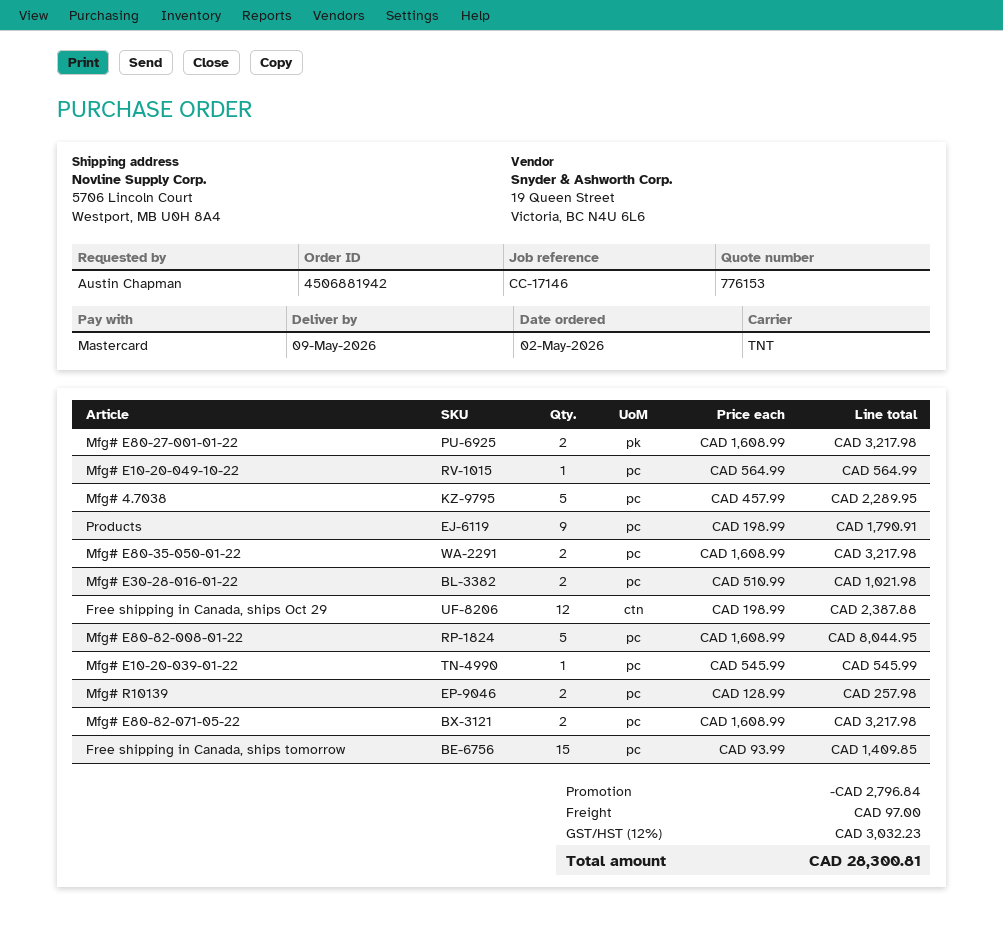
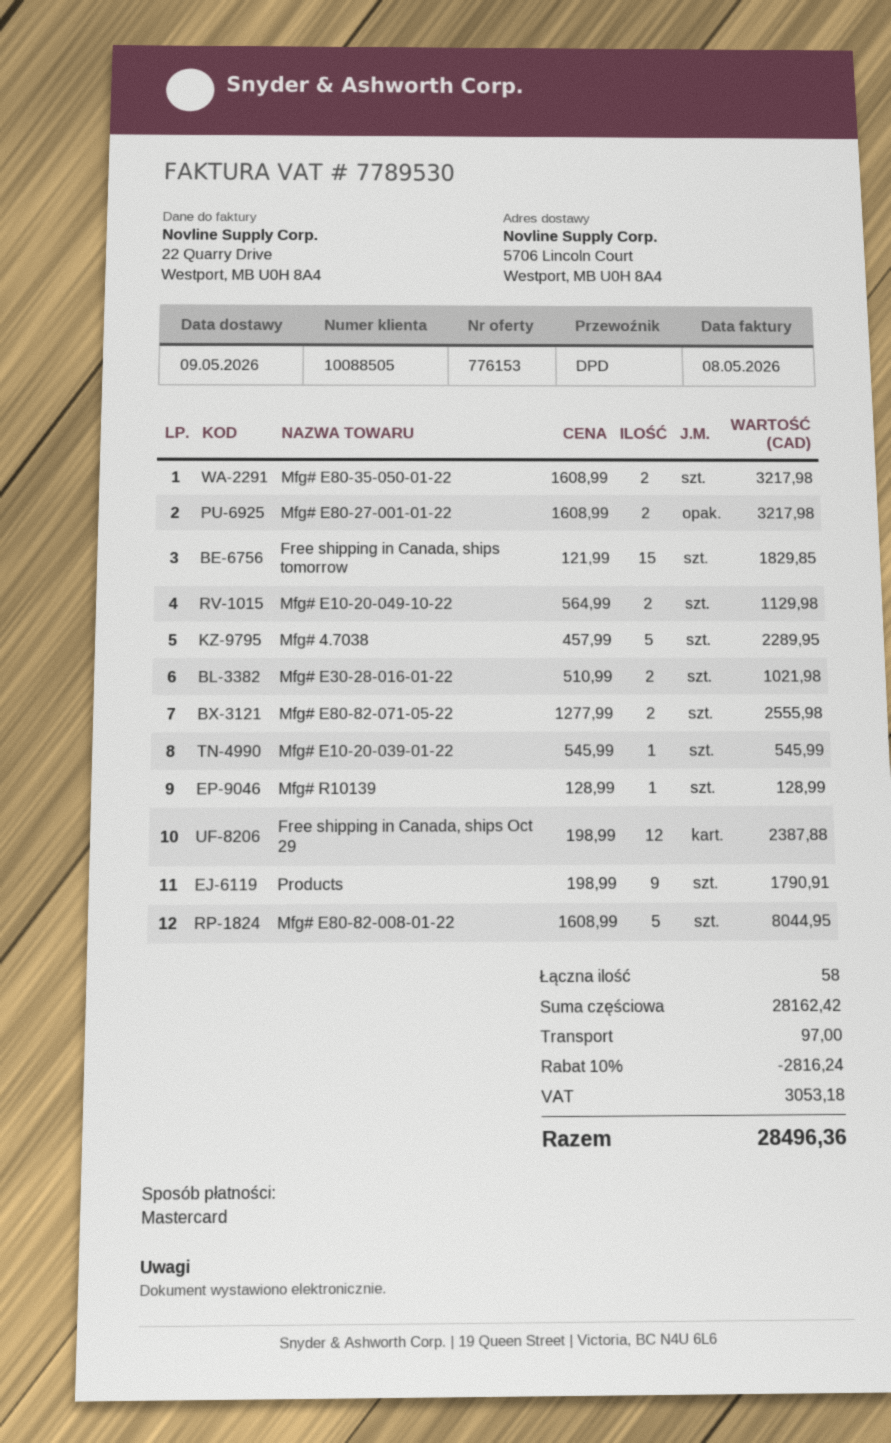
shipping method: TNT -> DPD
Mfg# E10-20-049-10-22: 1 x 564.99 = 564.99 -> 2 x 564.99 = 1129.98
Mfg# R10139: 2 x 128.99 = 257.98 -> 1 x 128.99 = 128.99
Mfg# E80-82-071-05-22: 2 x 1608.99 = 3217.98 -> 2 x 1277.99 = 2555.98
Free shipping in Canada, ships tomorrow: 15 x 93.99 = 1409.85 -> 15 x 121.99 = 1829.85
discount: 2796.84 -> 2816.24
tax: 3032.23 -> 3053.18
total: 28300.81 -> 28496.36

